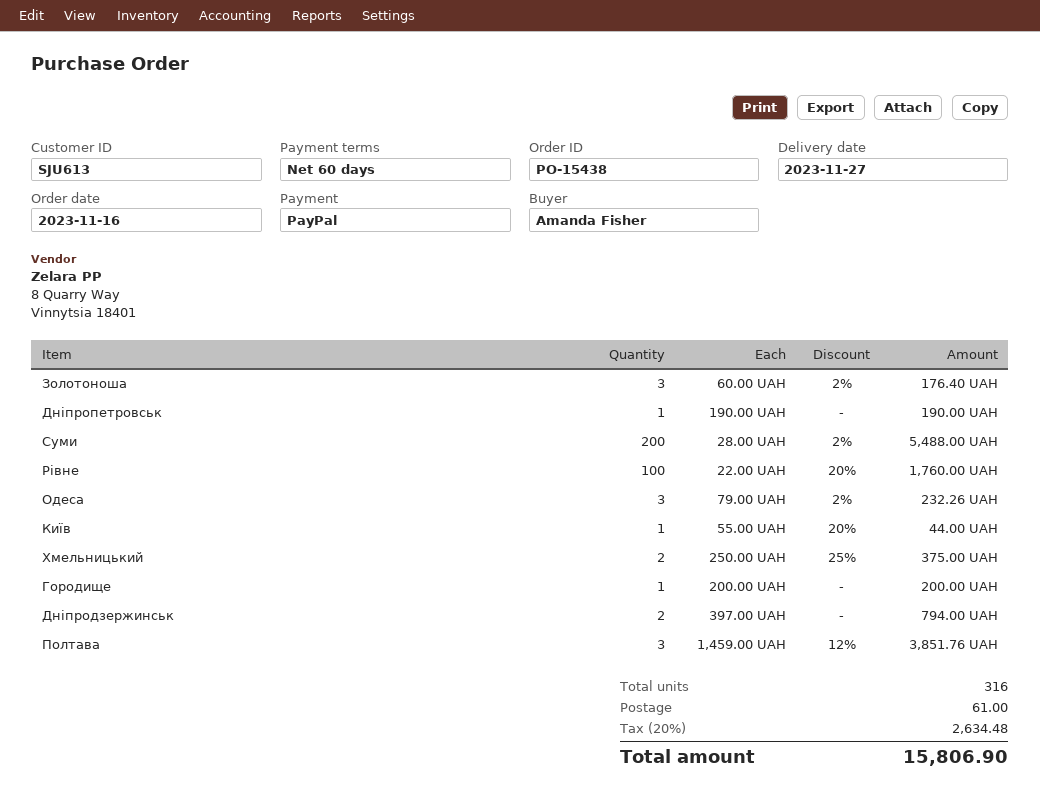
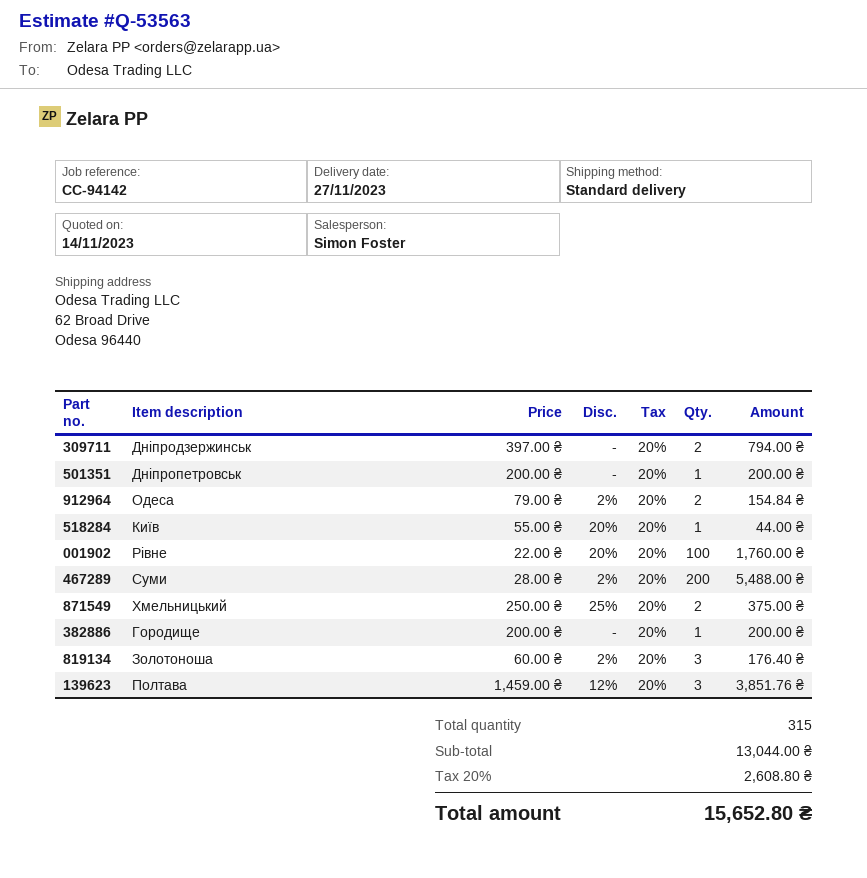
Дніпропетровськ: 1 x 190.00 = 190.00 -> 1 x 200.00 = 200.00
Одеса: 3 x 79.00 - 2% = 232.26 -> 2 x 79.00 - 2% = 154.84
total quantity: 316 -> 315
shipping: 61.00 -> none
tax: 20% = 2634.48 -> 20% = 2608.80
total: 15806.90 -> 15652.80

